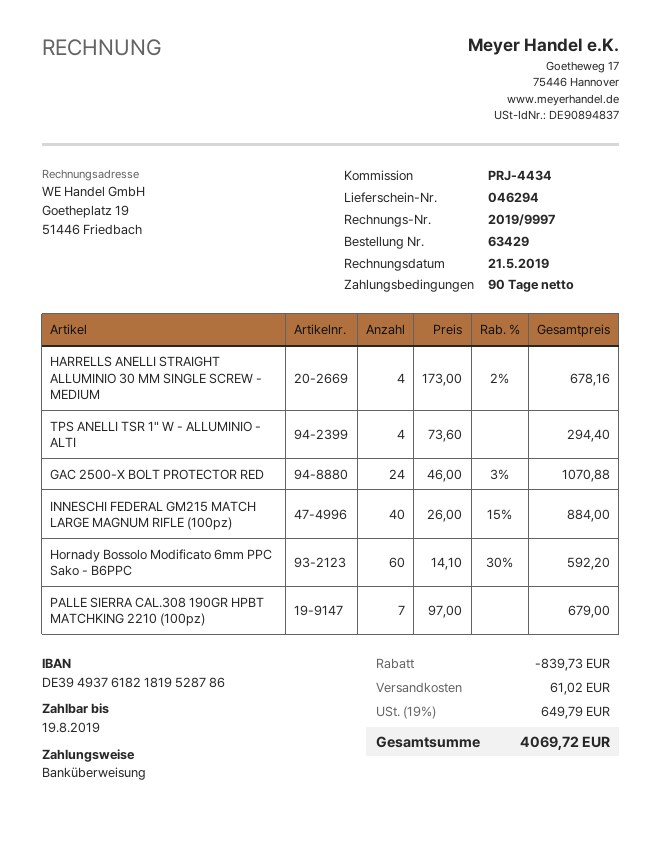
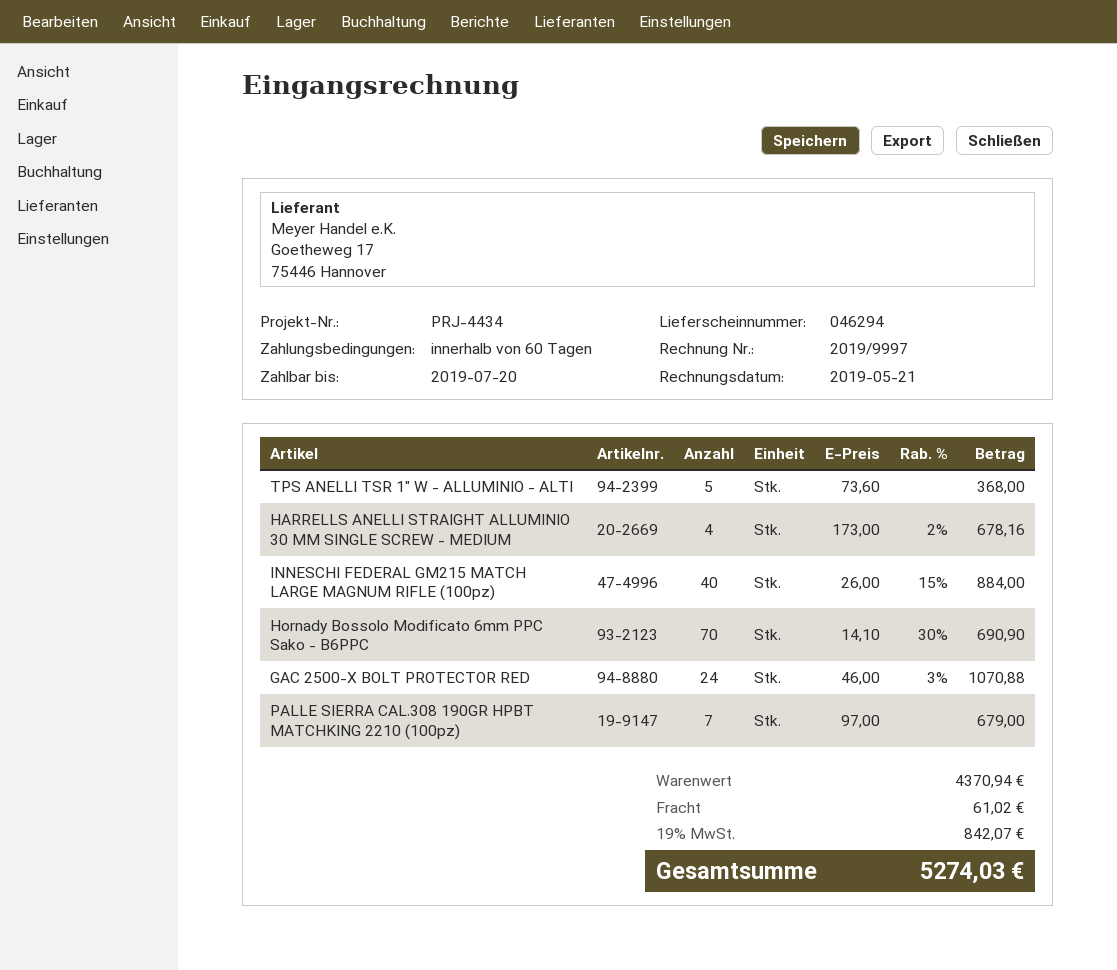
payment terms: 90 days -> 60 days
due date: 2019-08-19 -> 2019-07-20
TPS ANELLI TSR 1" W - ALLUMINIO - ALTI: 4 x 73.60 = 294.40 -> 5 x 73.60 = 368.00
Hornady Bossolo Modificato 6mm PPC Sako - B6PPC: 60 x 14.10 - 30% = 592.20 -> 70 x 14.10 - 30% = 690.90
discount: 839.73 -> none
tax: 19% = 649.79 -> 19% = 842.07
total: 4069.72 -> 5274.03

